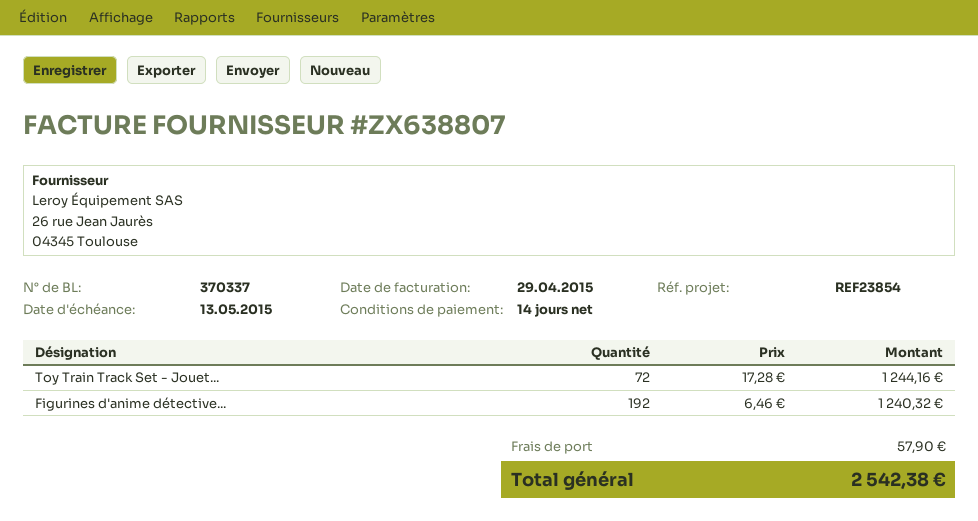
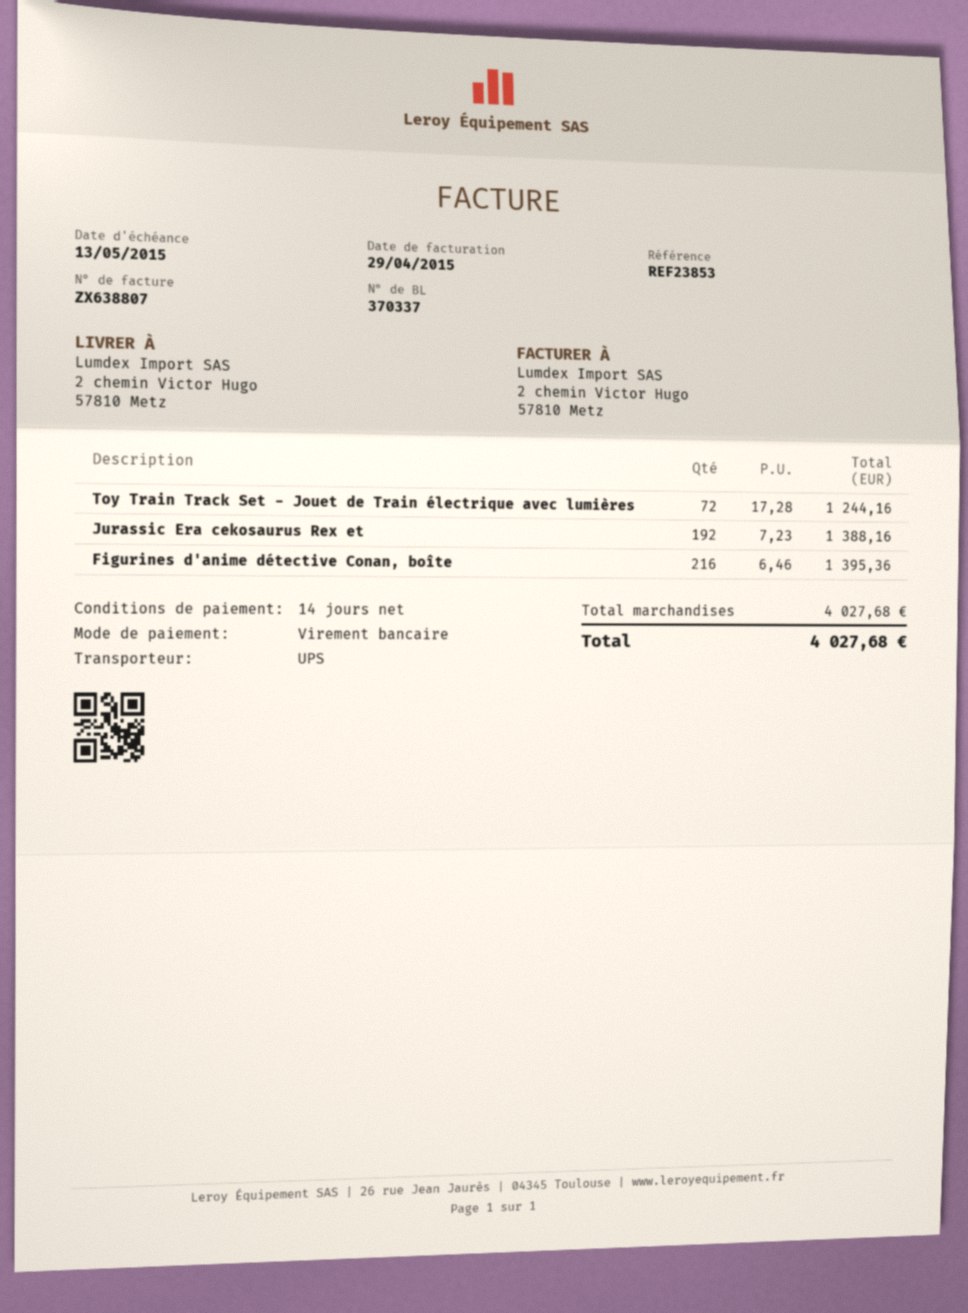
reference: REF23854 -> REF23853
Figurines d'anime détective...: 192 x 6.46 = 1240.32 -> 216 x 6.46 = 1395.36
Jurassic Era cekosaurus Rex et: none -> 192 x 7.23 = 1388.16
shipping: 57.90 -> none
total: 2542.38 -> 4027.68

